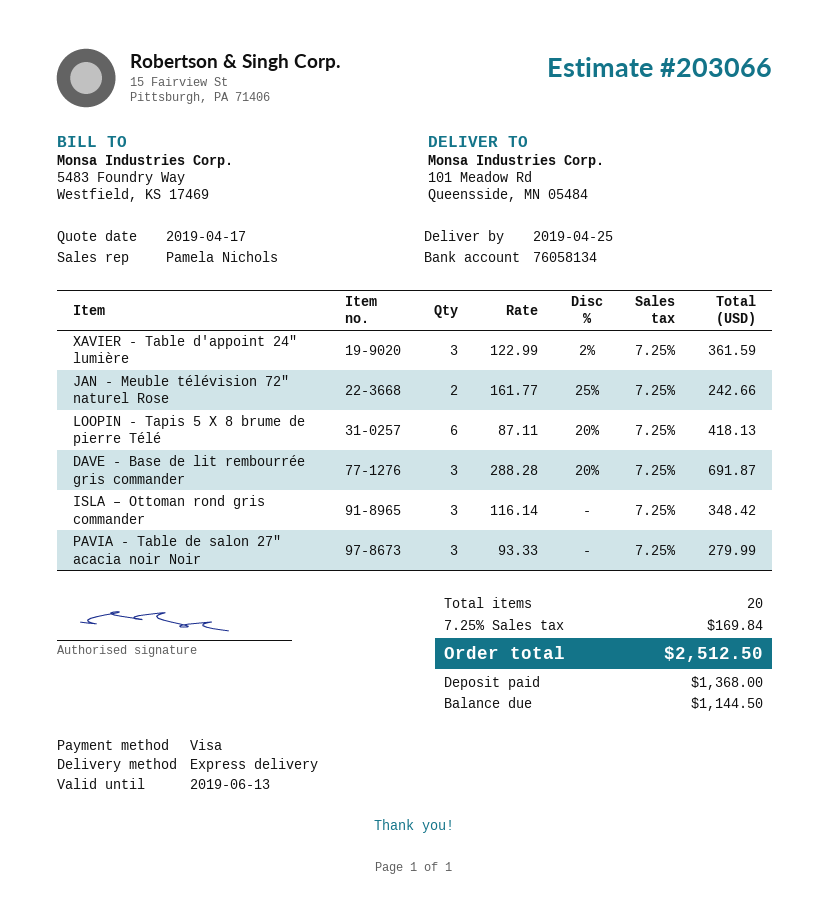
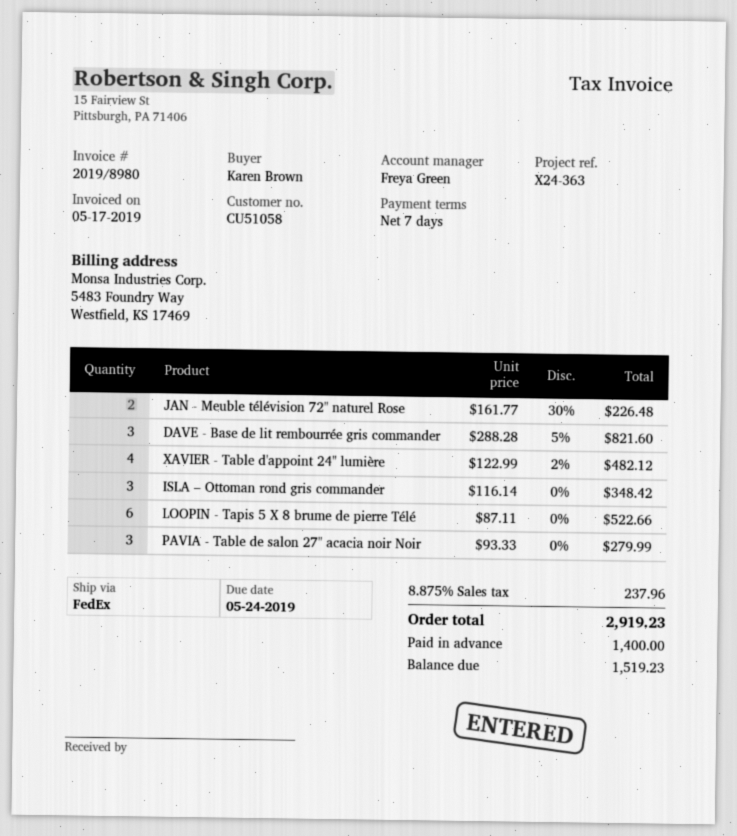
sales rep: Pamela Nichols -> Freya Green
shipping method: express -> FedEx
XAVIER - Table d'appoint 24" lumière: 3 x 122.99 - 2% = 361.59 -> 4 x 122.99 - 2% = 482.12
JAN - Meuble télévision 72" naturel Rose: 2 x 161.77 - 25% = 242.66 -> 2 x 161.77 - 30% = 226.48
LOOPIN - Tapis 5 X 8 brume de pierre Télé: 6 x 87.11 - 20% = 418.13 -> 6 x 87.11 = 522.66
DAVE - Base de lit rembourrée gris commander: 3 x 288.28 - 20% = 691.87 -> 3 x 288.28 - 5% = 821.60
tax: 7.25% = 169.84 -> 8.875% = 237.96
total: 2512.50 -> 2919.23
deposit: 1368.00 -> 1400.00
balance: 1144.50 -> 1519.23

